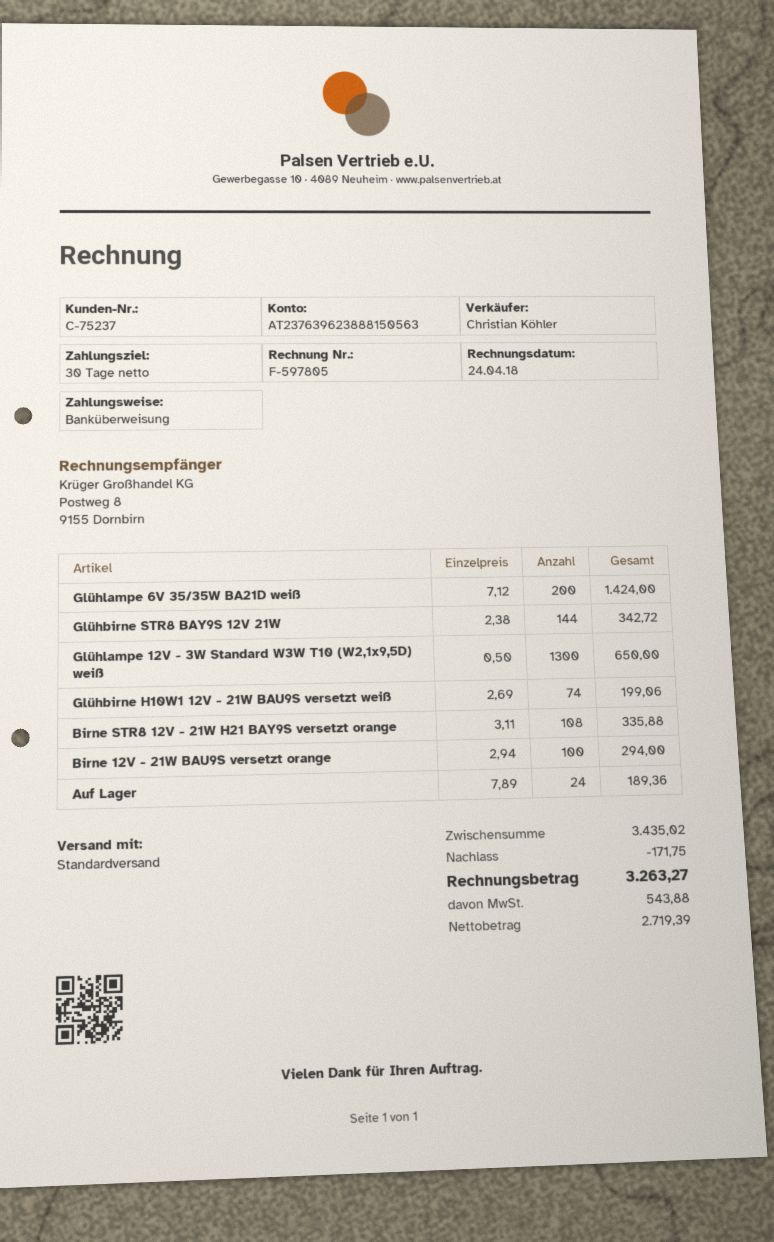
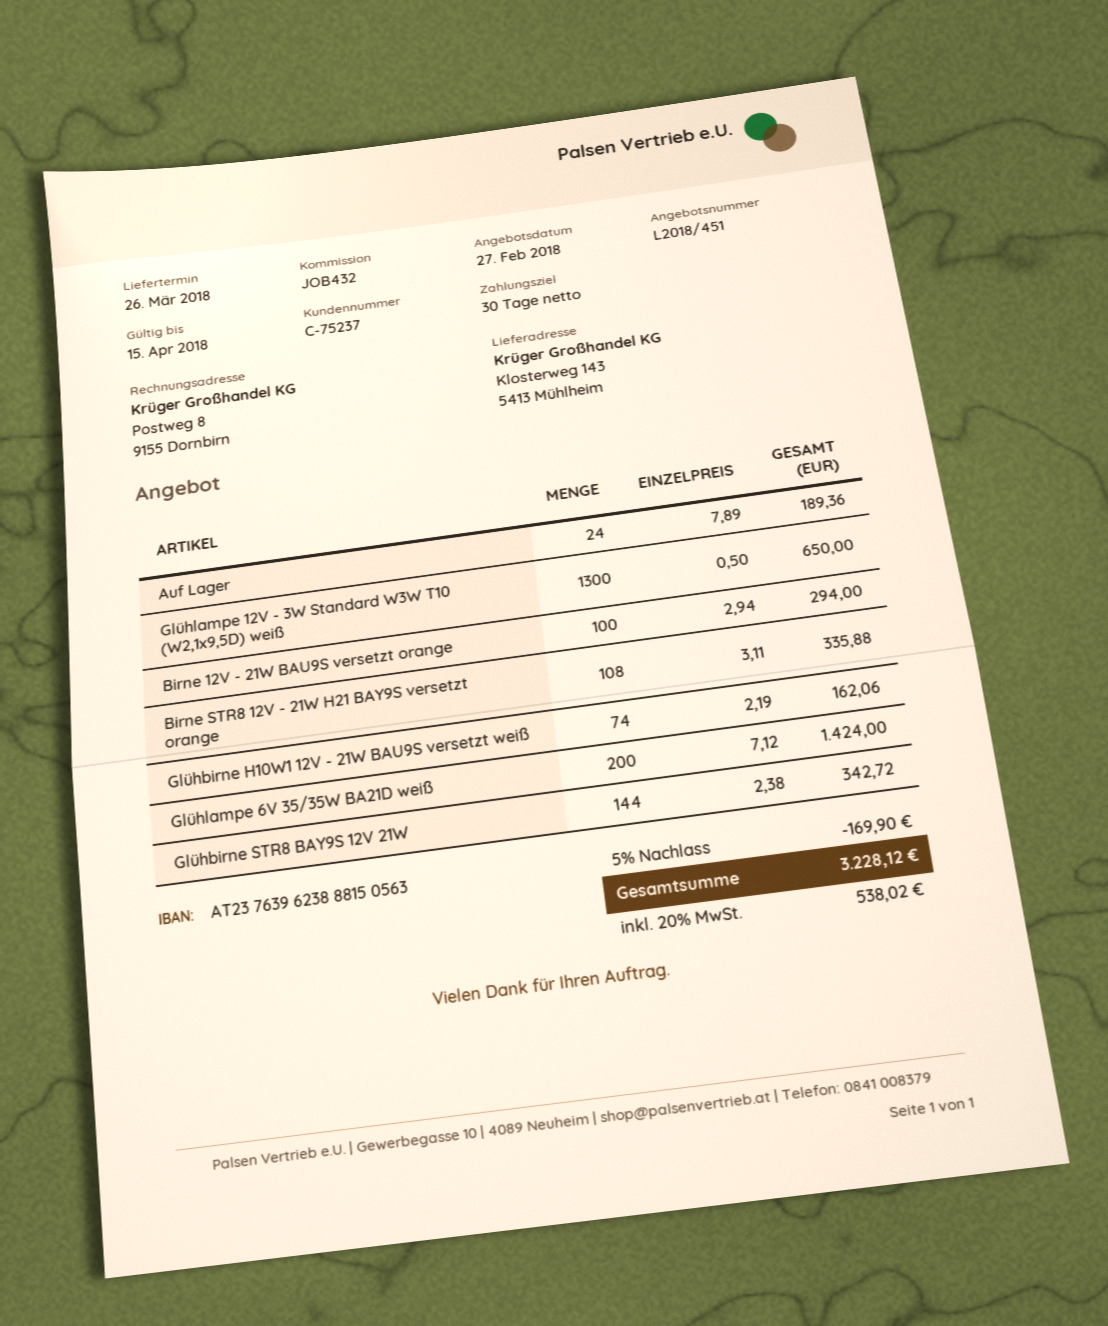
Glühbirne H10W1 12V - 21W BAU9S versetzt weiß: 74 x 2.69 = 199.06 -> 74 x 2.19 = 162.06
discount: 171.75 -> 169.90
tax: 543.88 -> 538.02
total: 3263.27 -> 3228.12

